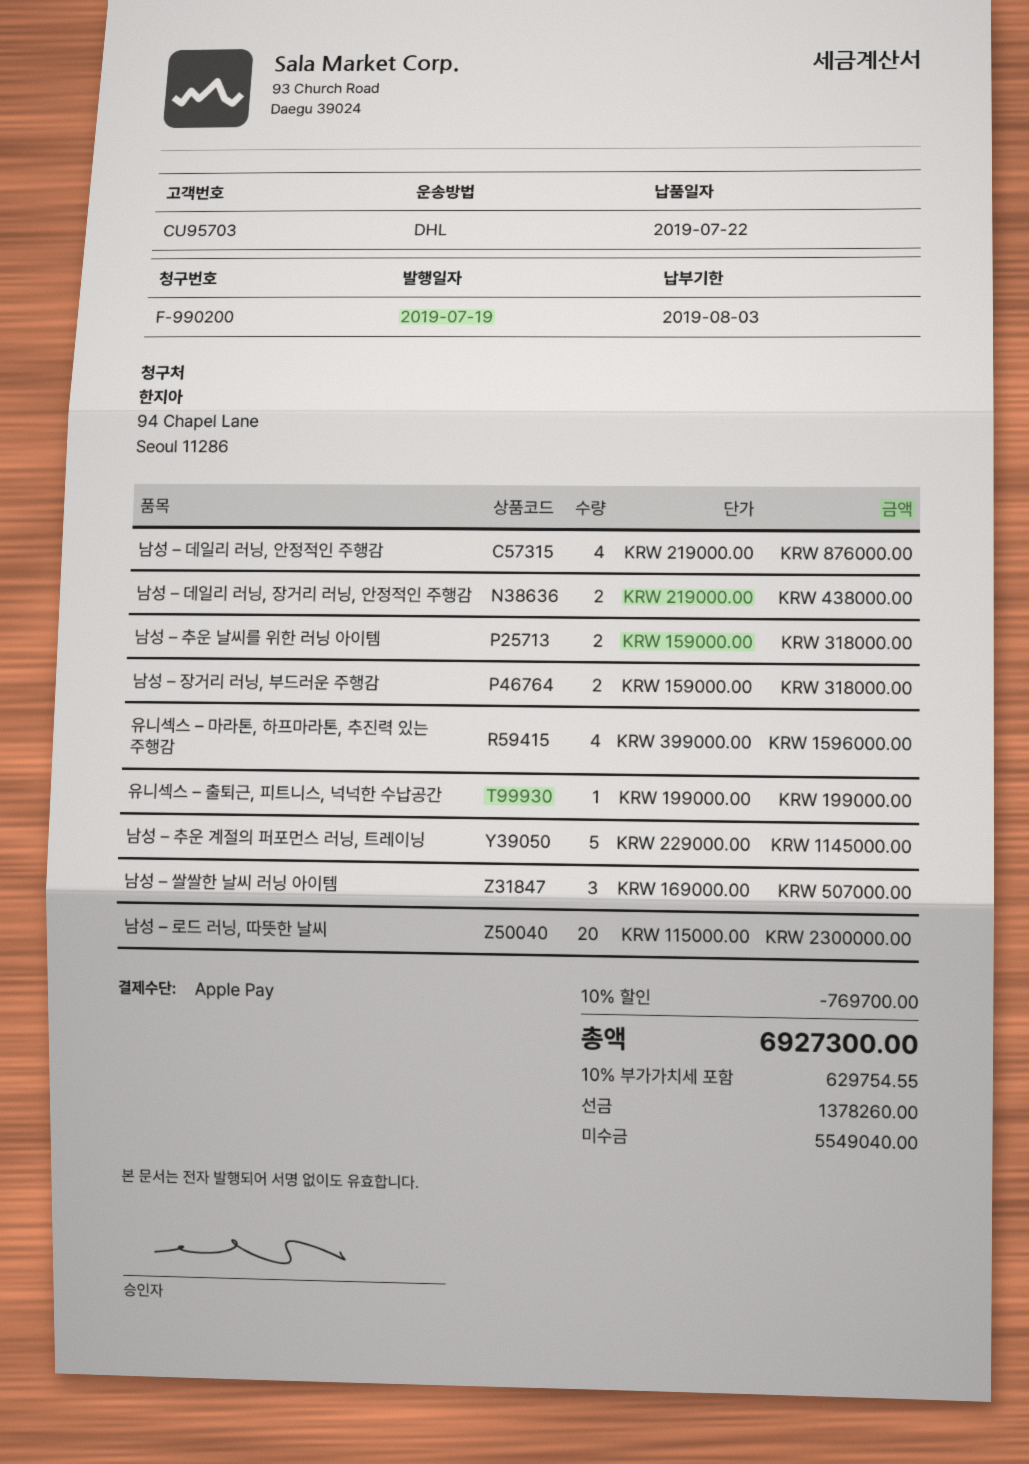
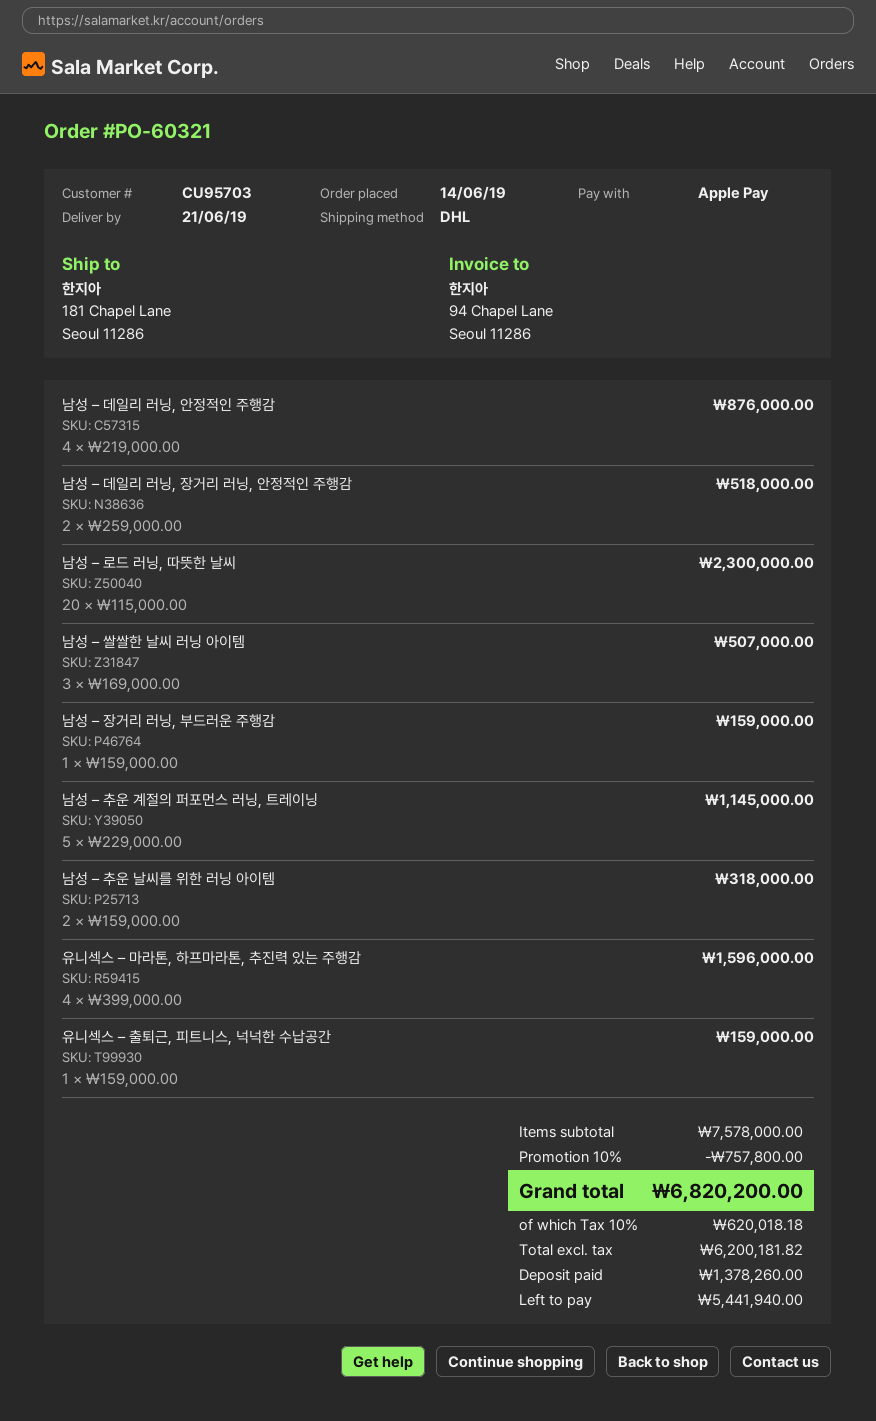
delivery date: 2019-07-22 -> 2019-06-21
남성 – 데일리 러닝, 장거리 러닝, 안정적인 주행감: 2 x 219000.00 = 438000.00 -> 2 x 259000.00 = 518000.00
남성 – 장거리 러닝, 부드러운 주행감: 2 x 159000.00 = 318000.00 -> 1 x 159000.00 = 159000.00
유니섹스 – 출퇴근, 피트니스, 넉넉한 수납공간: 1 x 199000.00 = 199000.00 -> 1 x 159000.00 = 159000.00
discount: 10% = 769700.00 -> 10% = 757800.00
tax: 10% = 629754.55 -> 10% = 620018.18
total: 6927300.00 -> 6820200.00
balance: 5549040.00 -> 5441940.00

